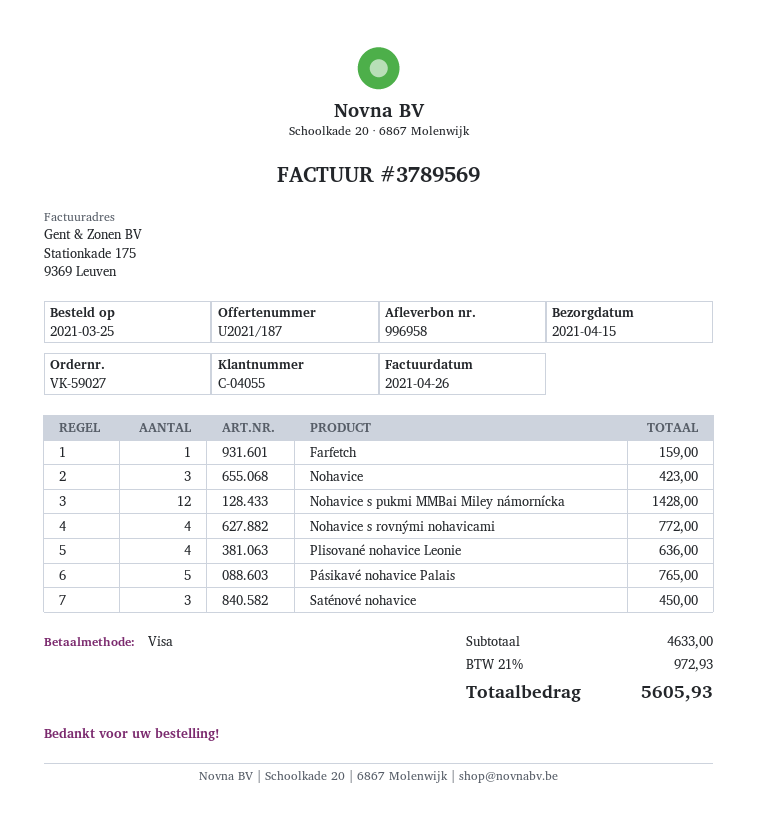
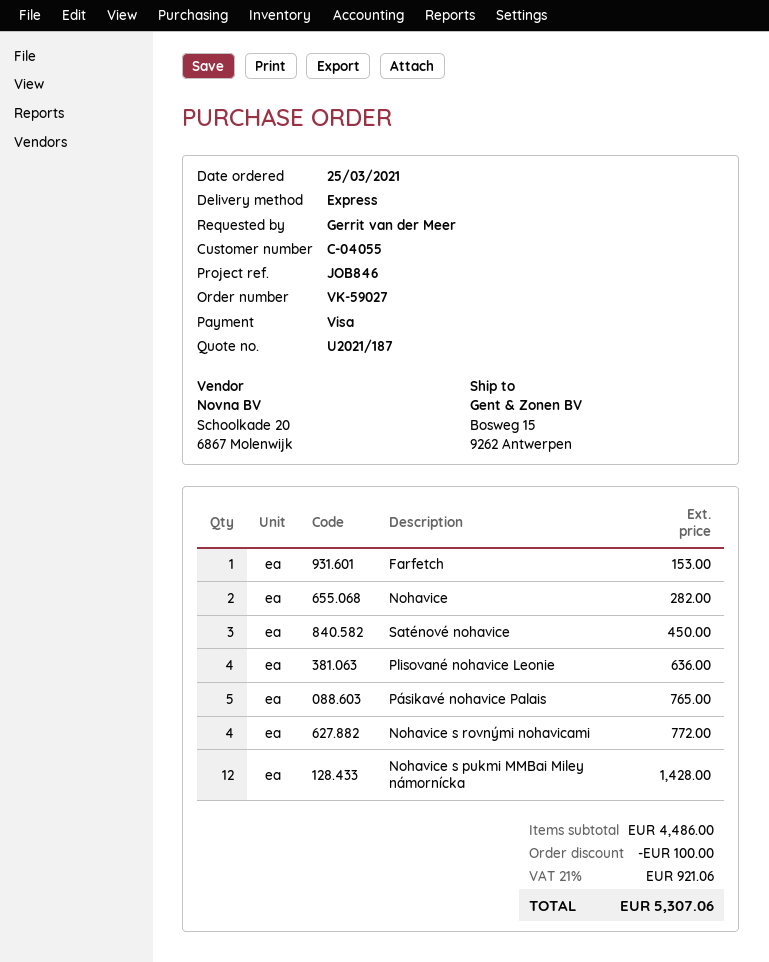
Farfetch: 1 for 159.00 -> 1 for 153.00
Nohavice: 3 for 423.00 -> 2 for 282.00
subtotal: 4633.00 -> 4486.00
discount: none -> 100.00
tax: 21% = 972.93 -> 21% = 921.06
total: 5605.93 -> 5307.06

